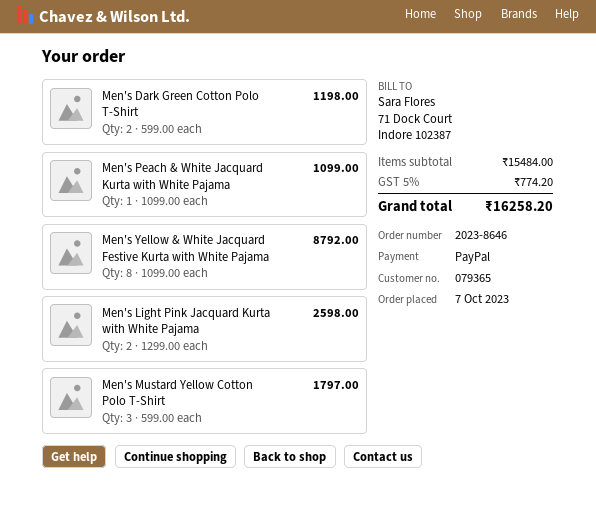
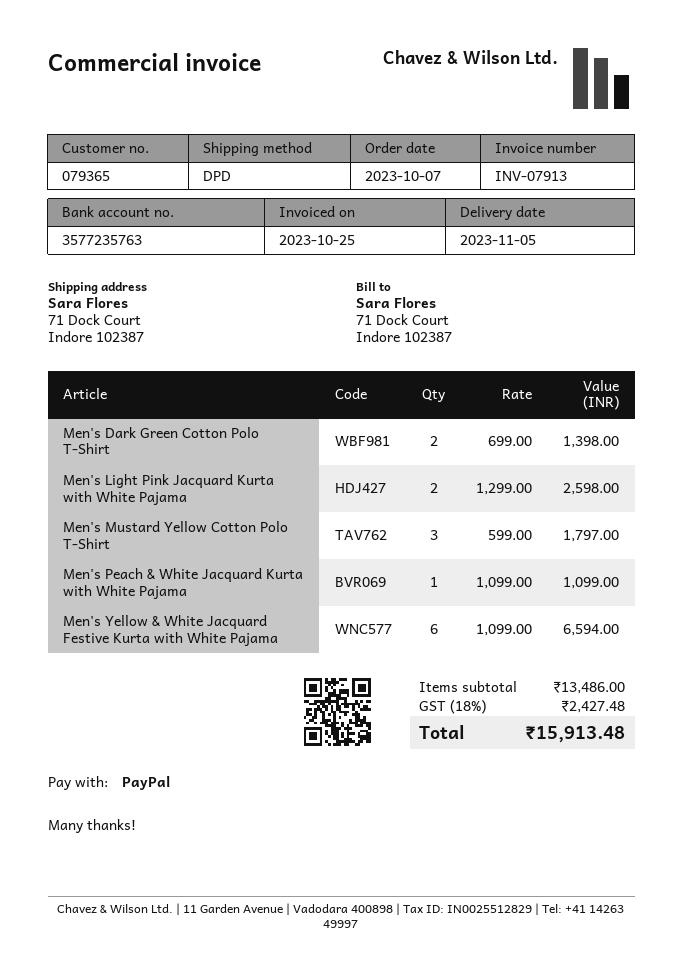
Men's Dark Green Cotton Polo T-Shirt: 2 x 599.00 = 1198.00 -> 2 x 699.00 = 1398.00
Men's Yellow & White Jacquard Festive Kurta with White Pajama: 8 x 1099.00 = 8792.00 -> 6 x 1099.00 = 6594.00
subtotal: 15484.00 -> 13486.00
tax: 5% = 774.20 -> 18% = 2427.48
total: 16258.20 -> 15913.48

